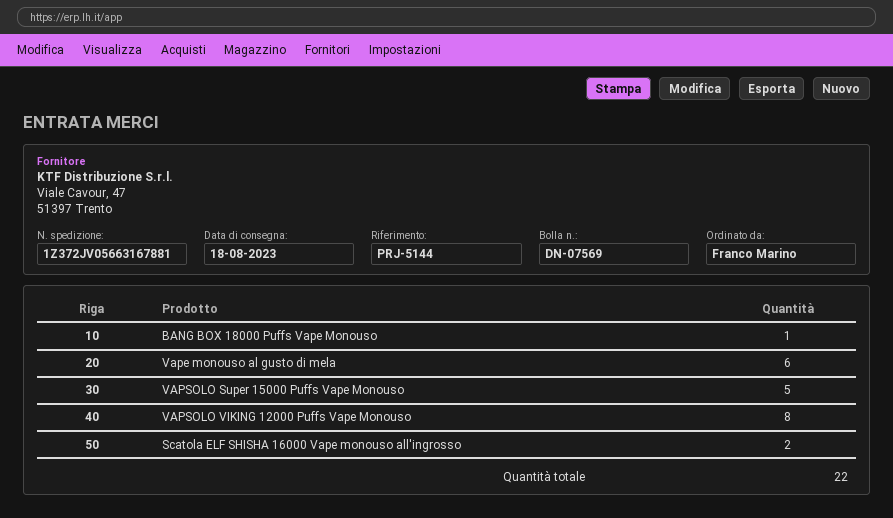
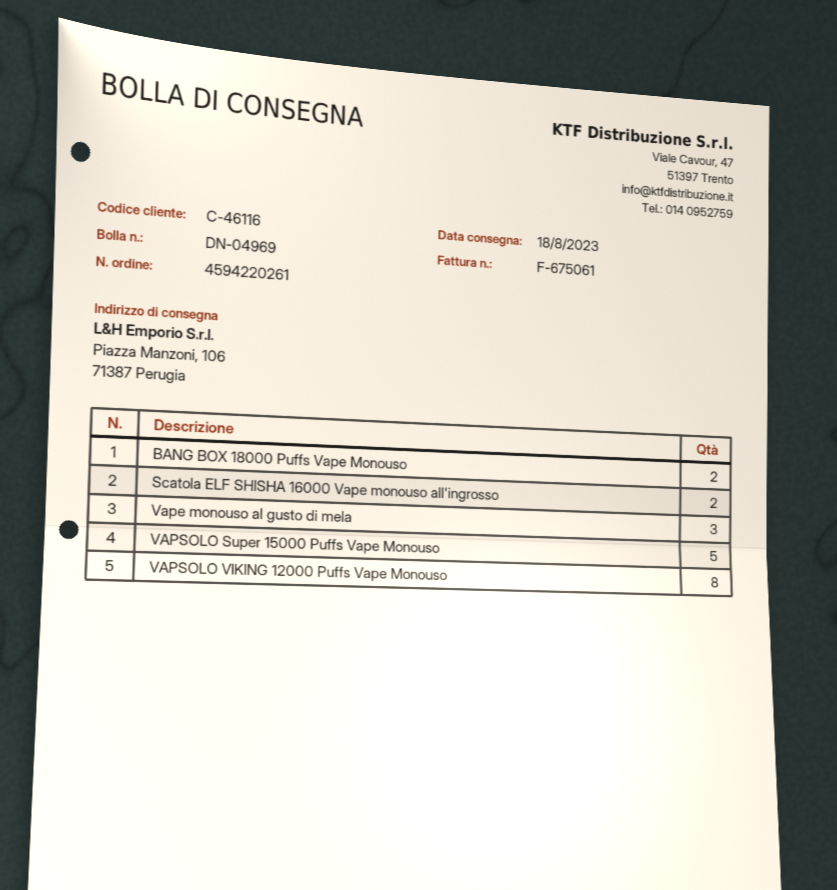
delivery note number: DN-07569 -> DN-04969
BANG BOX 18000 Puffs Vape Monouso: 1 -> 2
Vape monouso al gusto di mela: 6 -> 3

